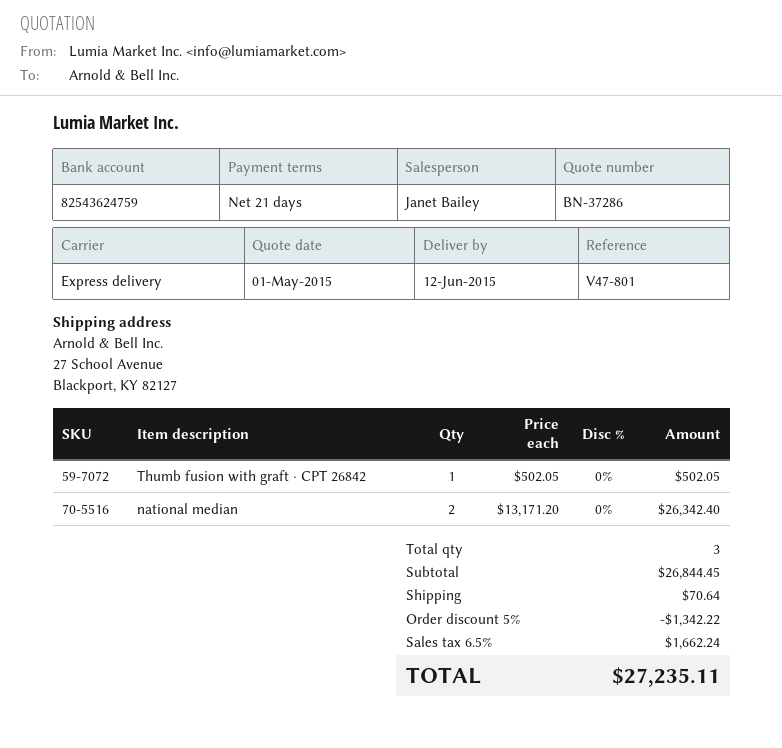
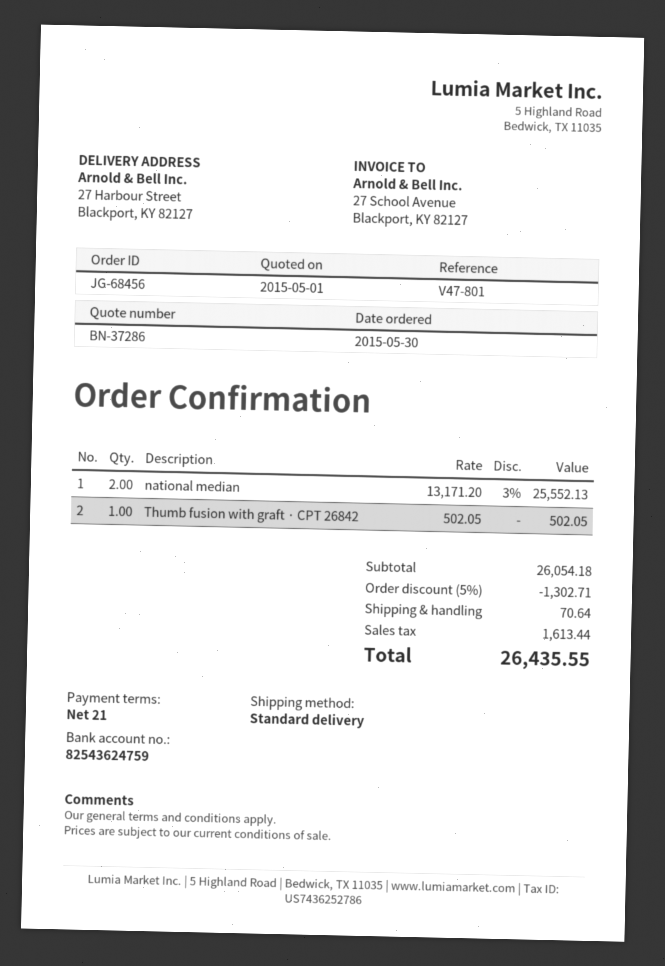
shipping method: express -> standard
ship to: 27 School Avenue, Blackport, KY 82127 -> 27 Harbour Street, Blackport, KY 82127
national median: 2 x 13171.20 = 26342.40 -> 2 x 13171.20 - 3% = 25552.13
subtotal: 26844.45 -> 26054.18
discount: 5% = 1342.22 -> 5% = 1302.71
tax: 1662.24 -> 1613.44
total: 27235.11 -> 26435.55

